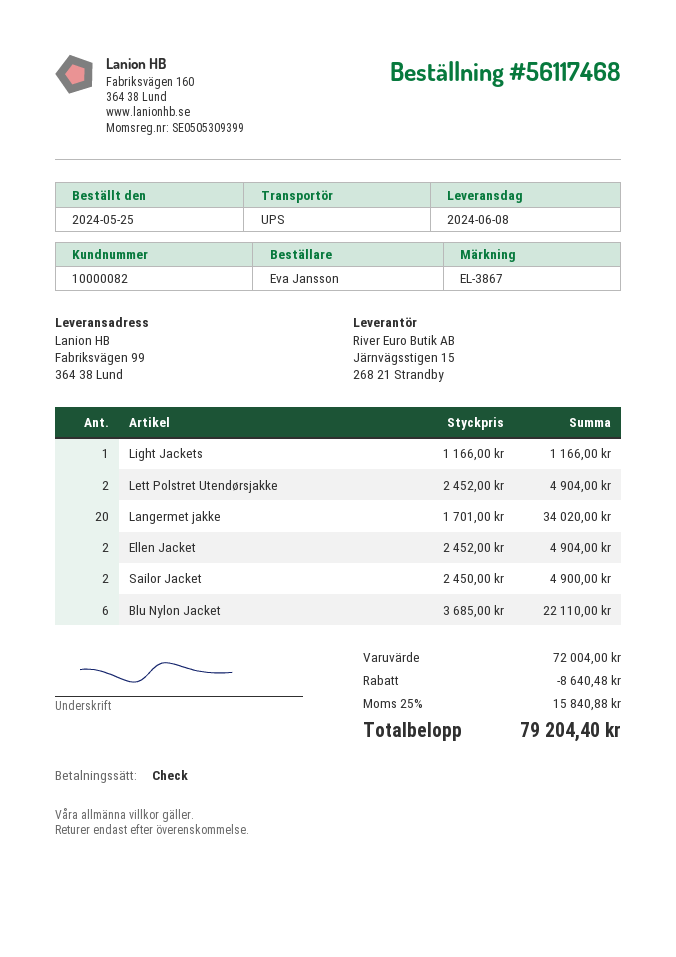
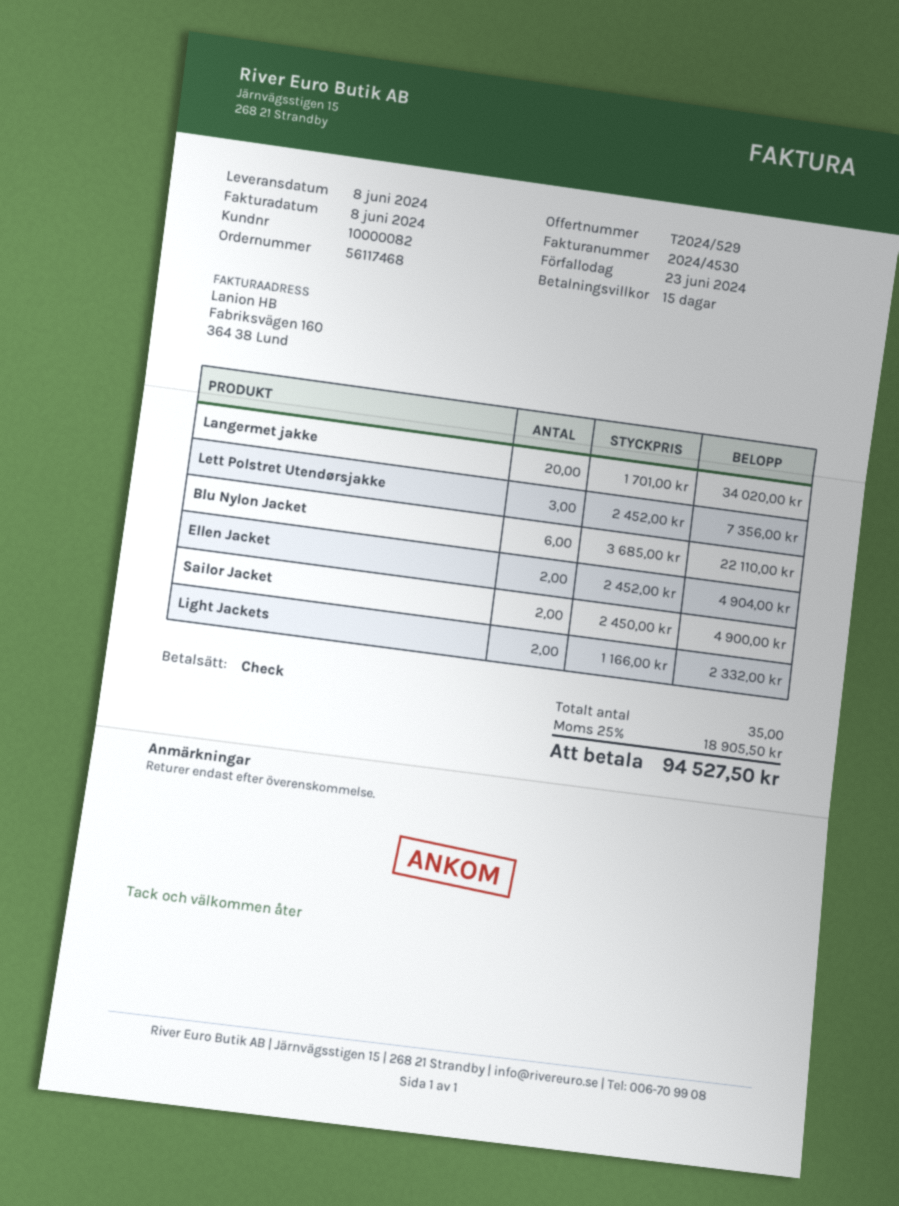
Light Jackets: 1 x 1166.00 = 1166.00 -> 2 x 1166.00 = 2332.00
Lett Polstret Utendørsjakke: 2 x 2452.00 = 4904.00 -> 3 x 2452.00 = 7356.00
discount: 8640.48 -> none
tax: 25% = 15840.88 -> 25% = 18905.50
total: 79204.40 -> 94527.50

